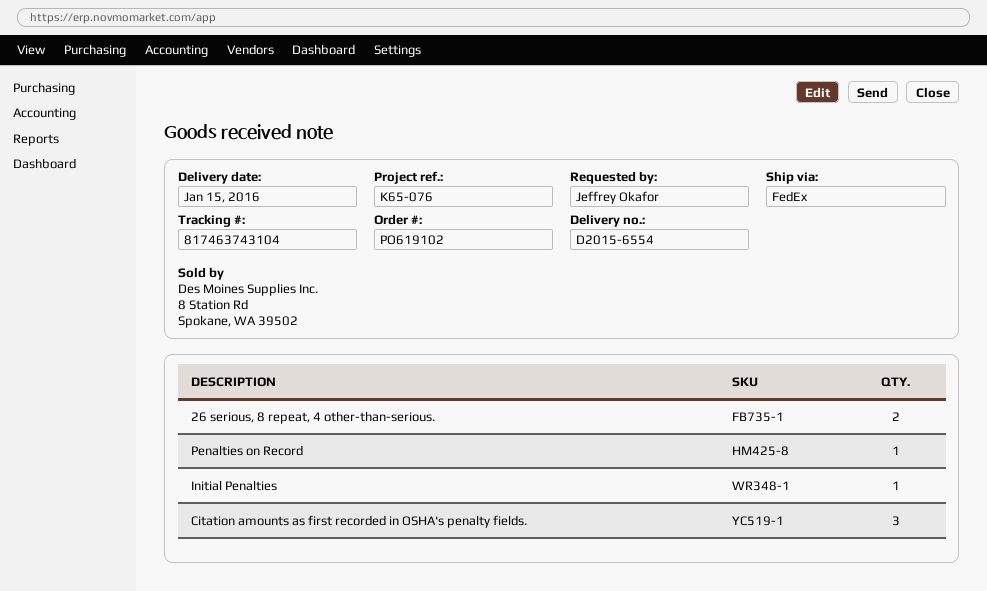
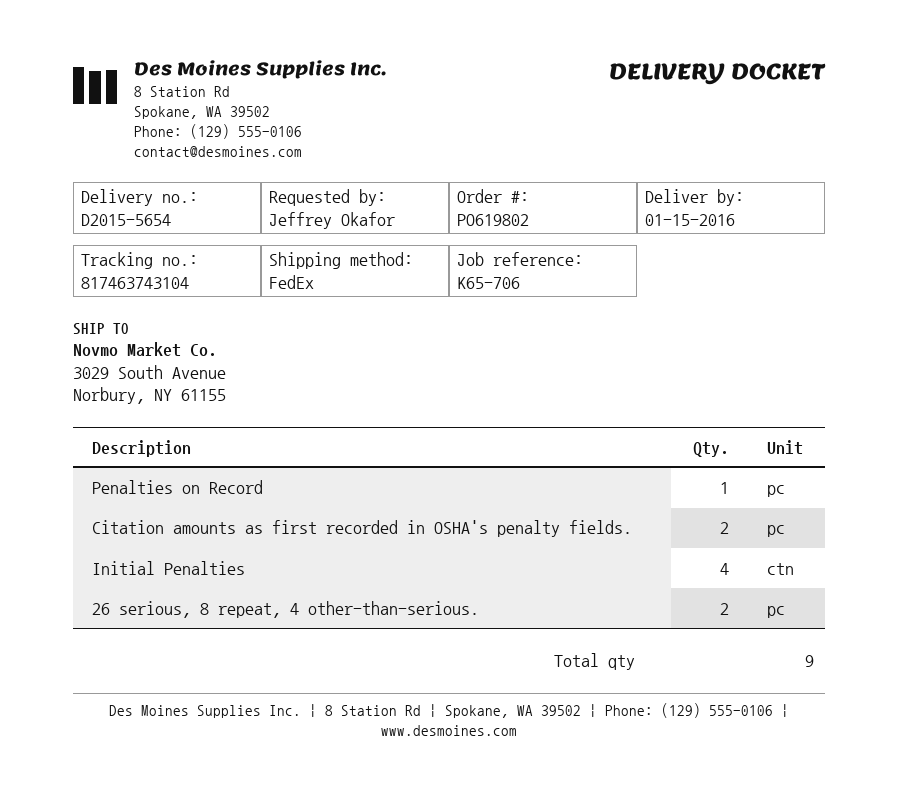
order number: PO619102 -> PO619802
delivery note number: D2015-6554 -> D2015-5654
reference: K65-076 -> K65-706
Initial Penalties: 1 -> 4
Citation amounts as first recorded in OSHA's penalty fields.: 3 -> 2

